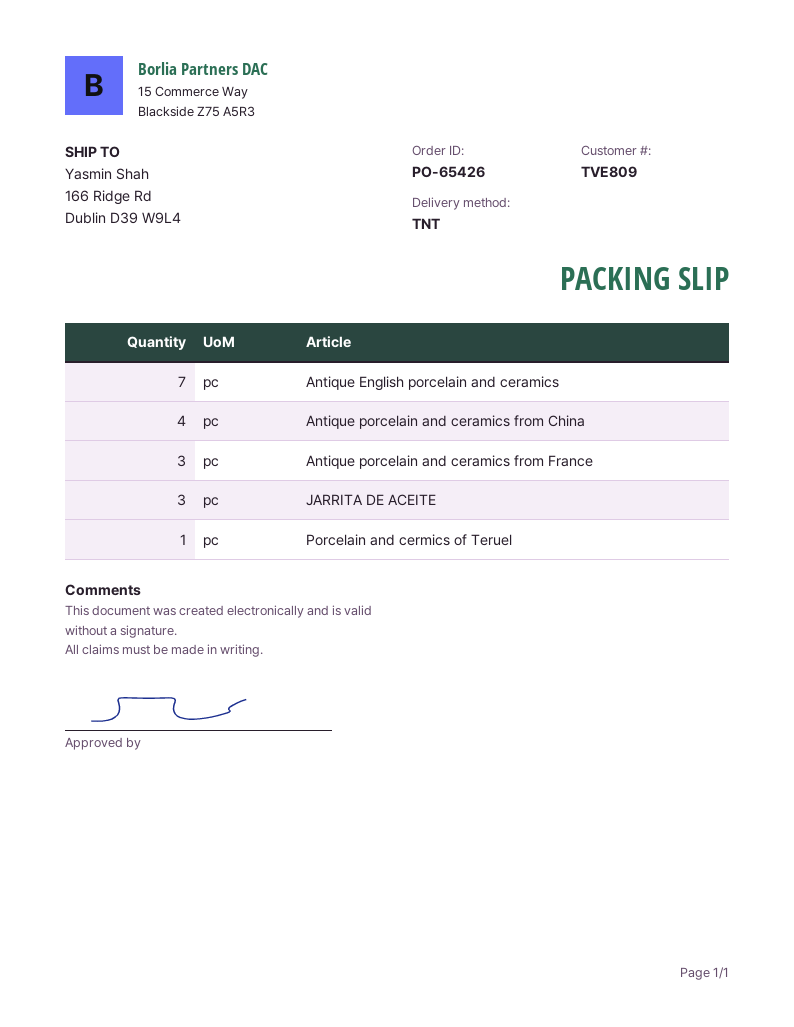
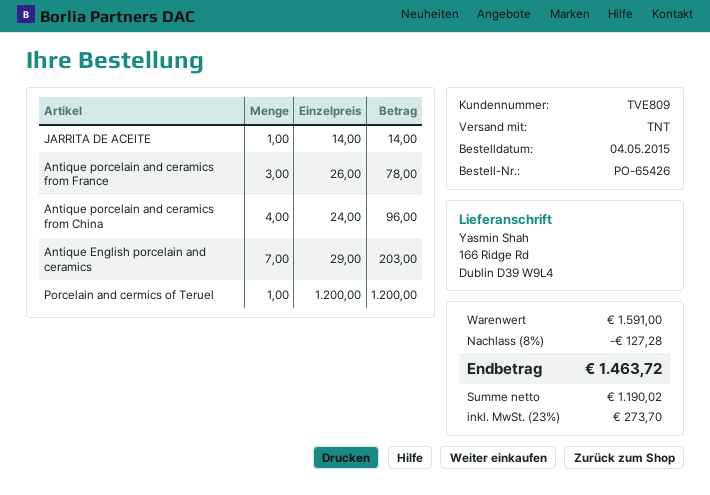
JARRITA DE ACEITE: 3 -> 1

